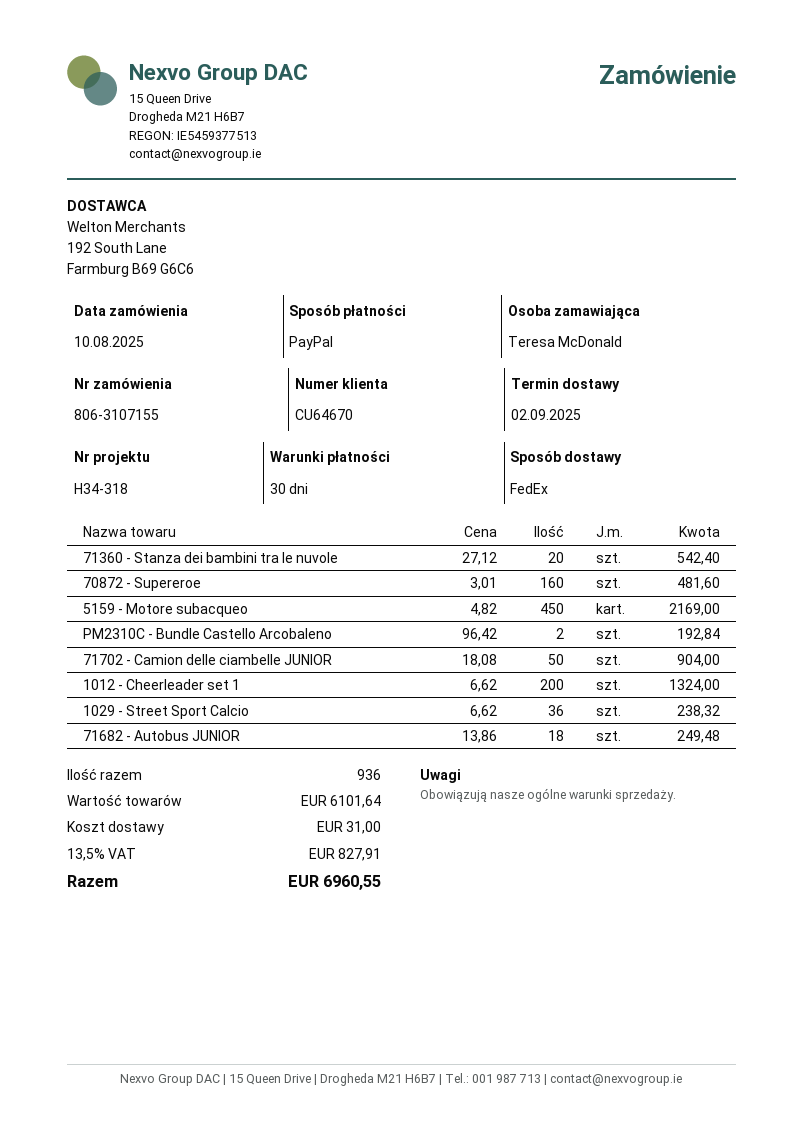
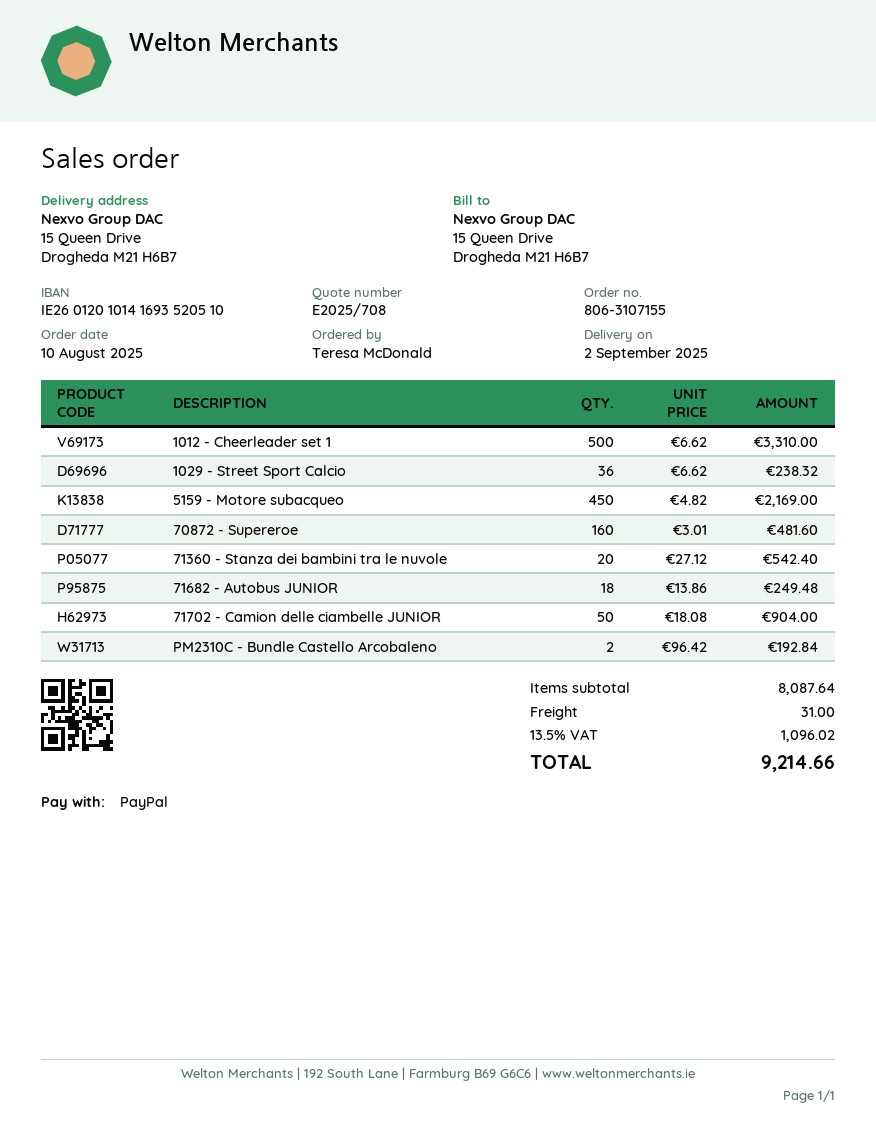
1012 - Cheerleader set 1: 200 x 6.62 = 1324.00 -> 500 x 6.62 = 3310.00
subtotal: 6101.64 -> 8087.64
tax: 13.5% = 827.91 -> 13.5% = 1096.02
total: 6960.55 -> 9214.66

